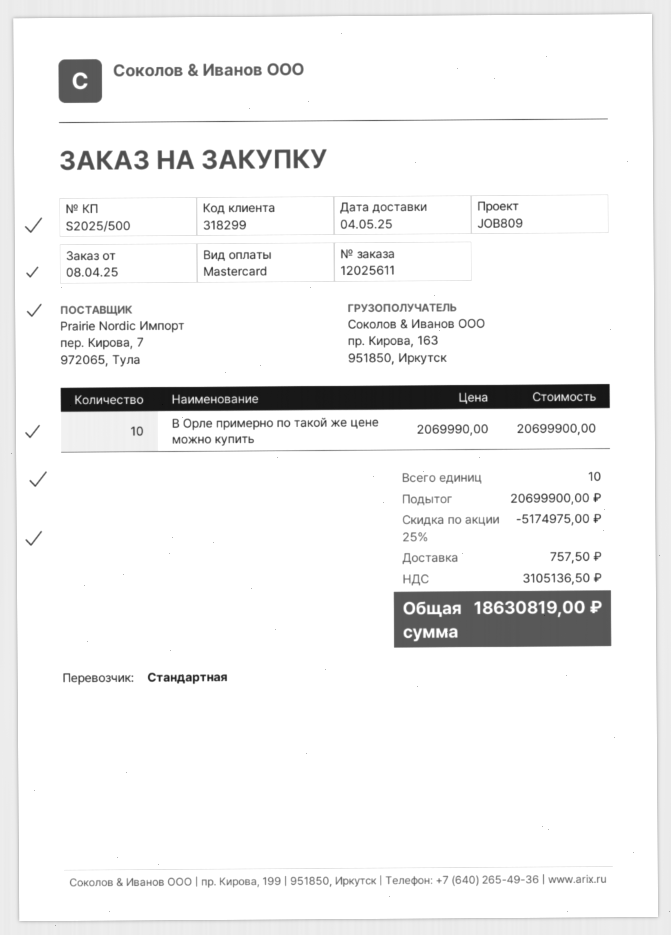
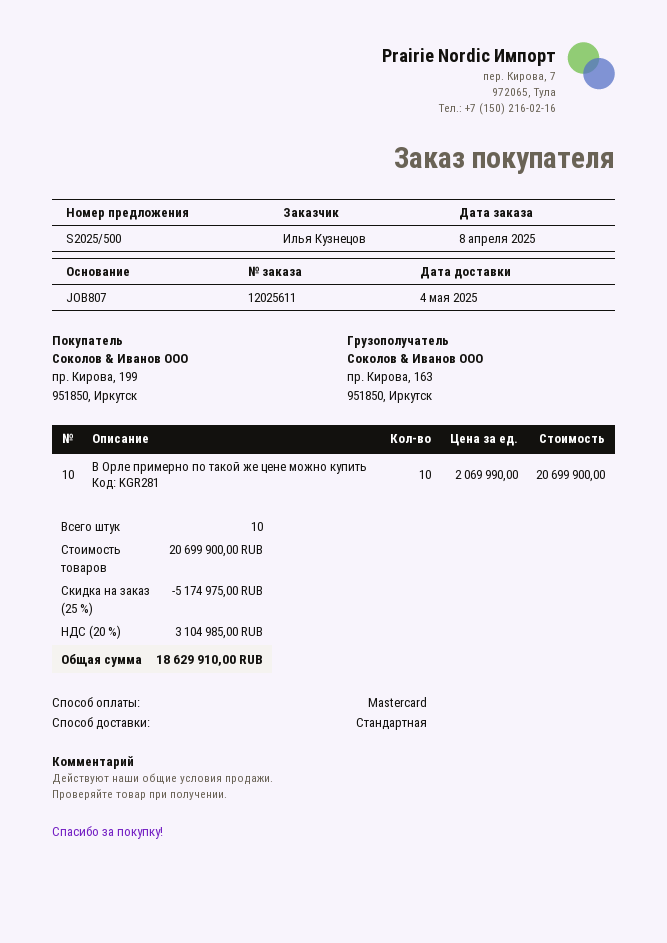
reference: JOB809 -> JOB807
shipping: 757.50 -> none
tax: 3105136.50 -> 3104985.00
total: 18630819.00 -> 18629910.00

